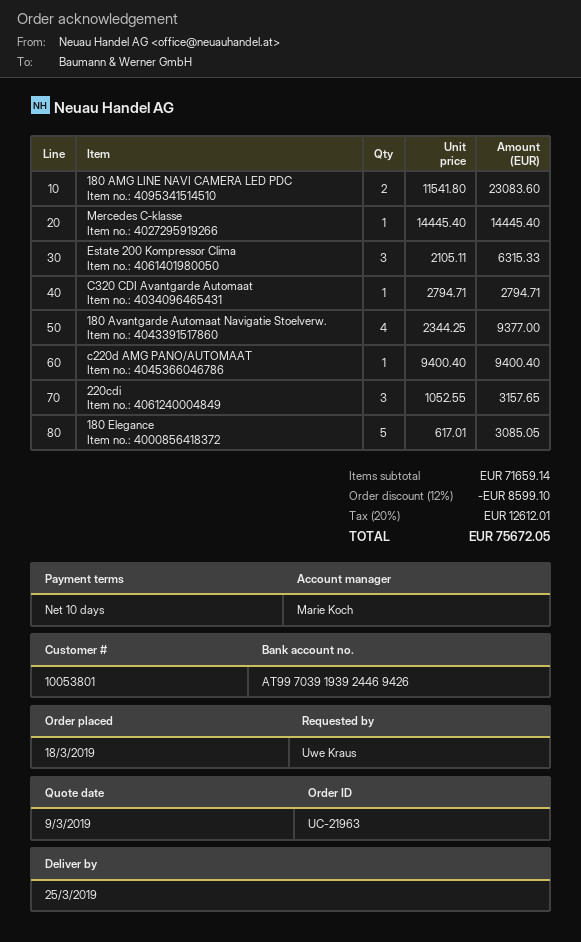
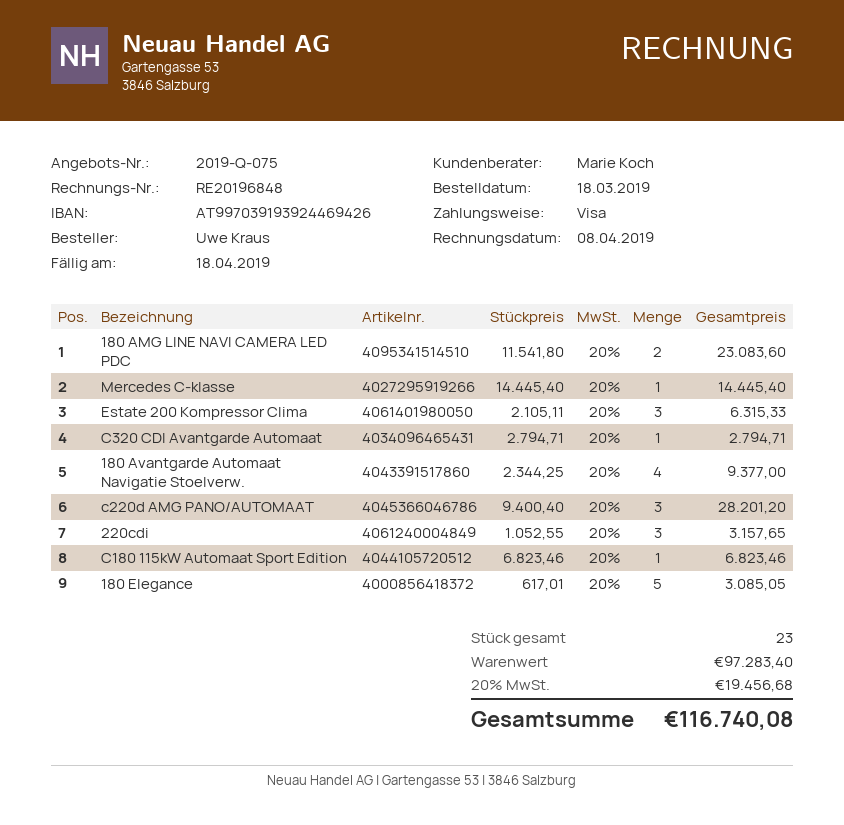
c220d AMG PANO/AUTOMAAT: 1 x 9400.40 = 9400.40 -> 3 x 9400.40 = 28201.20
C180 115kW Automaat Sport Edition: none -> 1 x 6823.46 = 6823.46
subtotal: 71659.14 -> 97283.40
discount: 12% = 8599.10 -> none
tax: 20% = 12612.01 -> 20% = 19456.68
total: 75672.05 -> 116740.08

